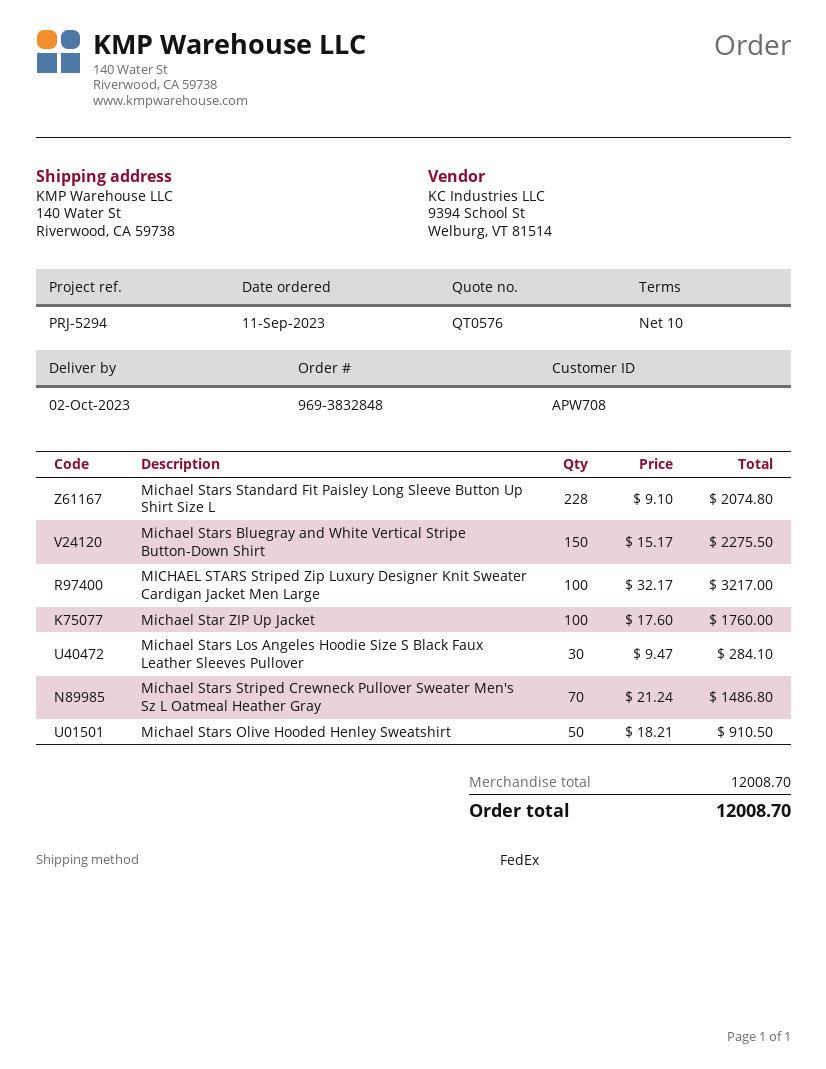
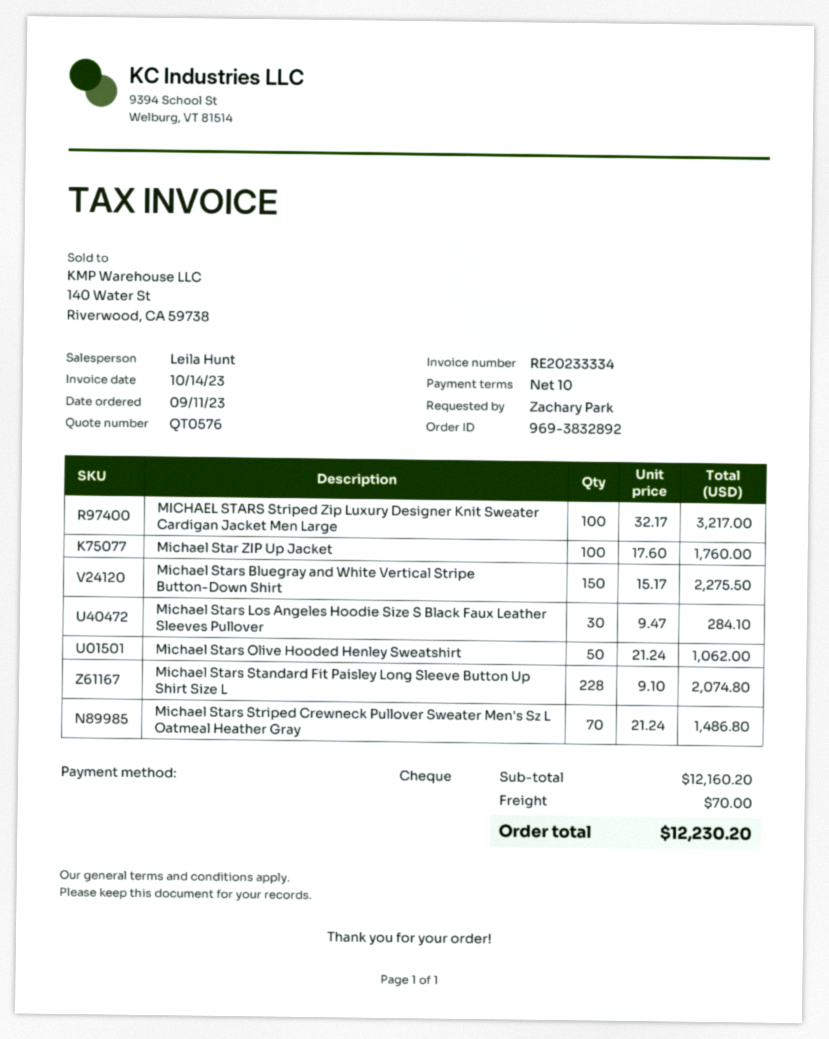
order number: 969-3832848 -> 969-3832892
Michael Stars Olive Hooded Henley Sweatshirt: 50 x 18.21 = 910.50 -> 50 x 21.24 = 1062.00
subtotal: 12008.70 -> 12160.20
shipping: none -> 70.00
total: 12008.70 -> 12230.20

